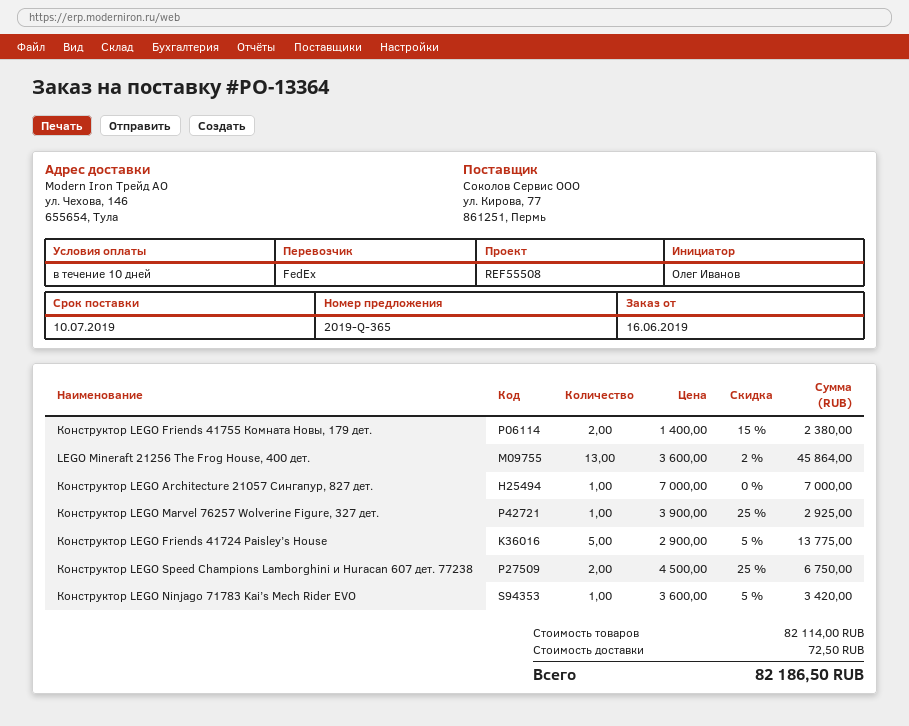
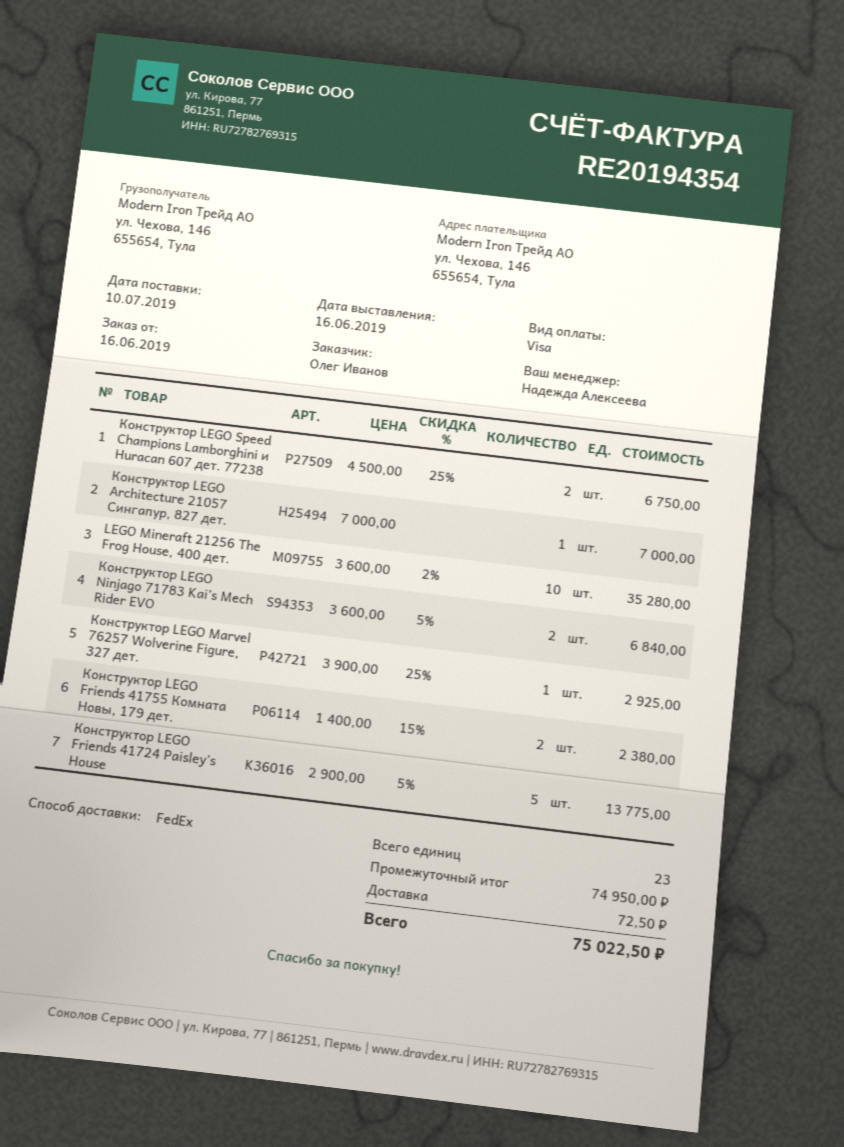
LEGO Mineraft 21256 The Frog House, 400 дет.: 13 x 3600.00 - 2% = 45864.00 -> 10 x 3600.00 - 2% = 35280.00
Конструктор LEGO Ninjago 71783 Kai’s Mech Rider EVO: 1 x 3600.00 - 5% = 3420.00 -> 2 x 3600.00 - 5% = 6840.00
subtotal: 82114.00 -> 74950.00
total: 82186.50 -> 75022.50

